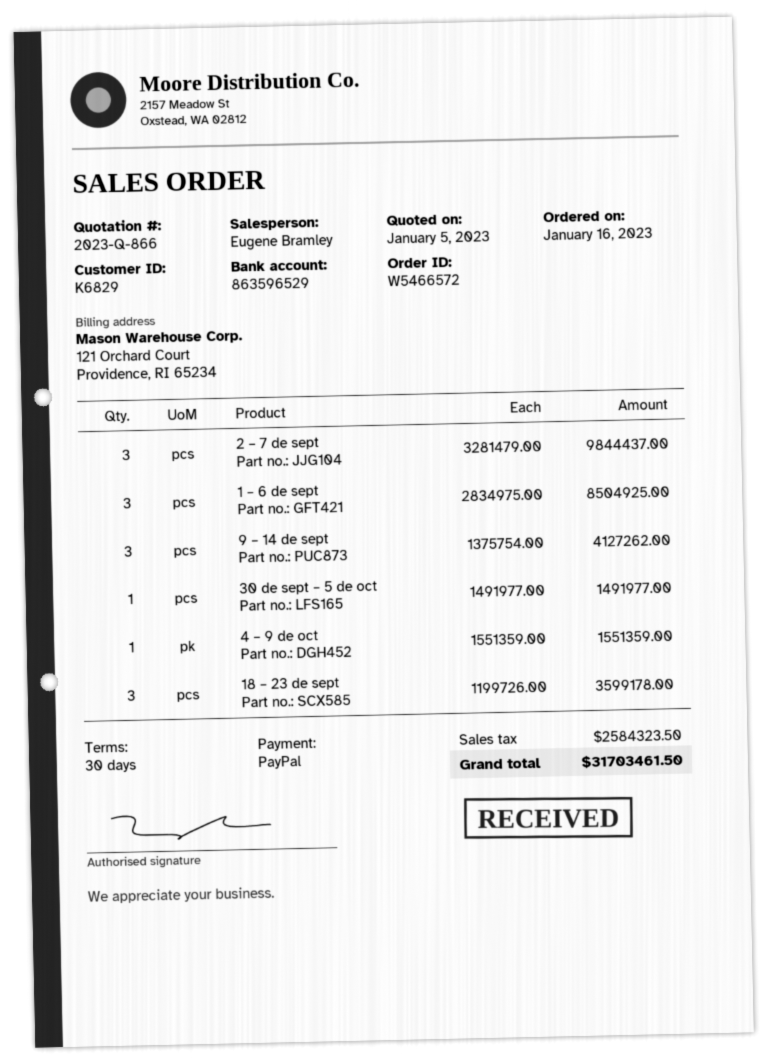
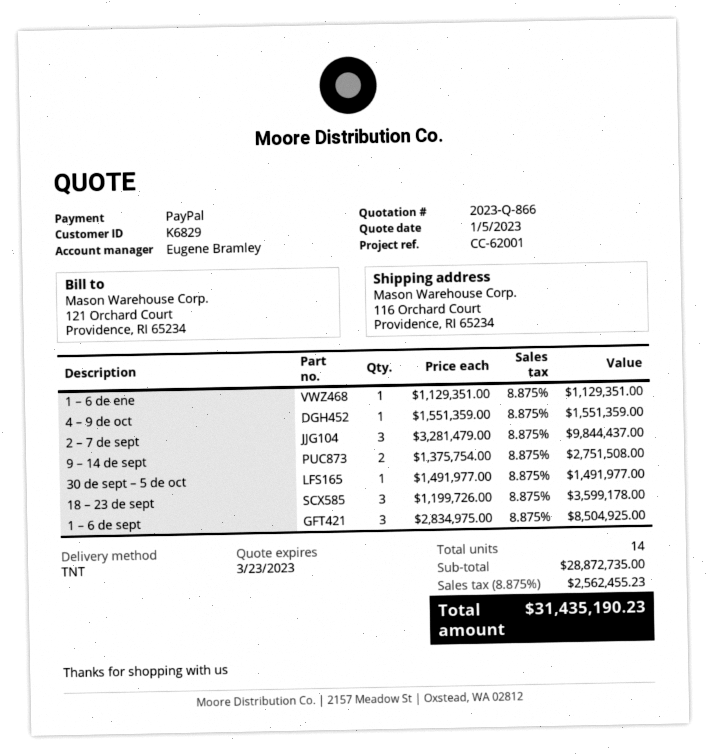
9 – 14 de sept: 3 x 1375754.00 = 4127262.00 -> 2 x 1375754.00 = 2751508.00
1 – 6 de ene: none -> 1 x 1129351.00 = 1129351.00
tax: 2584323.50 -> 2562455.23
total: 31703461.50 -> 31435190.23

